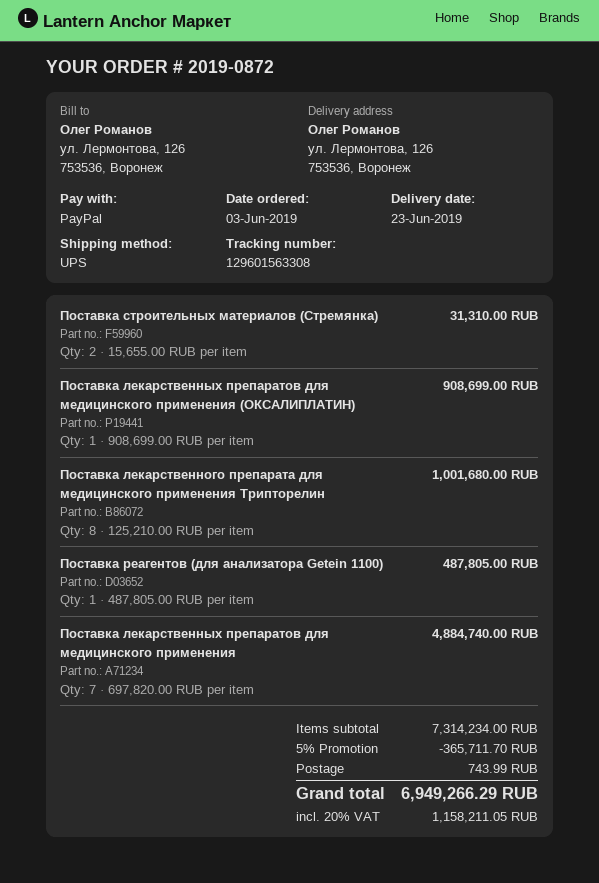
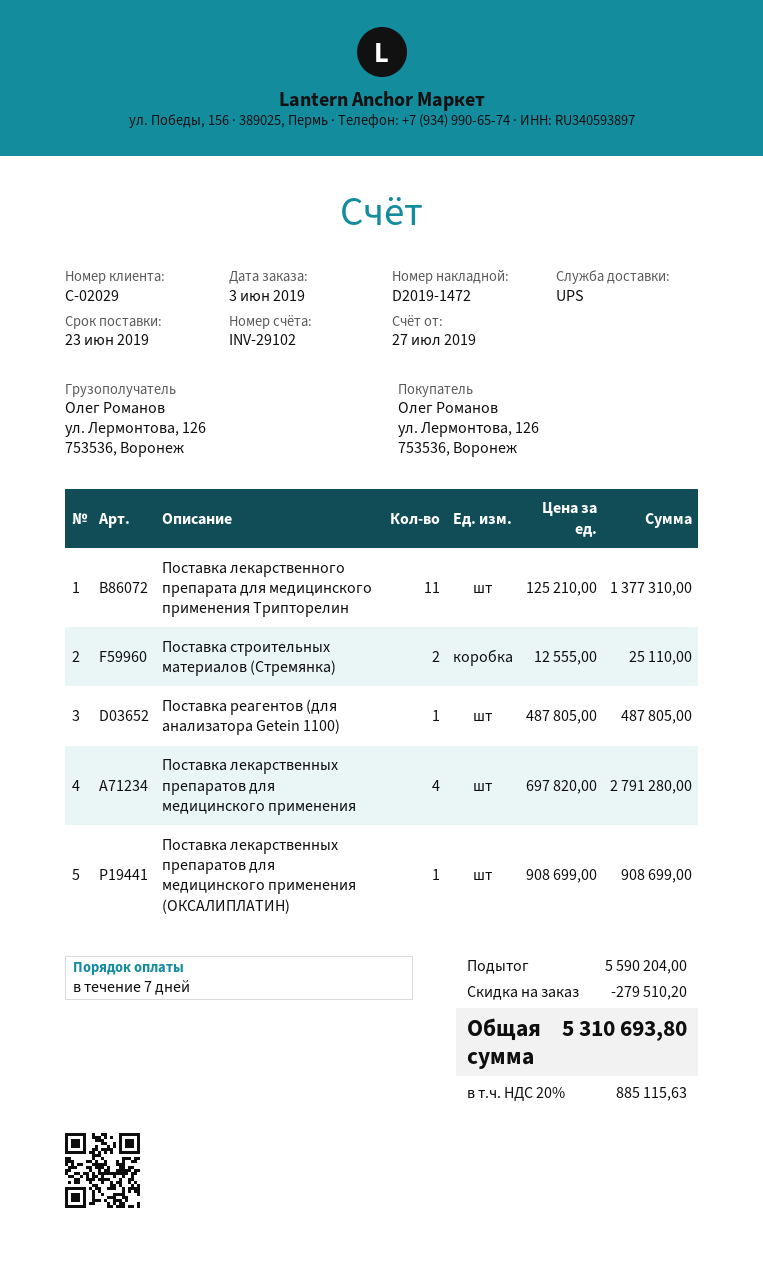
Поставка строительных материалов (Стремянка): 2 x 15655.00 = 31310.00 -> 2 x 12555.00 = 25110.00
Поставка лекарственного препарата для медицинского применения Трипторелин: 8 x 125210.00 = 1001680.00 -> 11 x 125210.00 = 1377310.00
Поставка лекарственных препаратов для медицинского применения: 7 x 697820.00 = 4884740.00 -> 4 x 697820.00 = 2791280.00
subtotal: 7314234.00 -> 5590204.00
discount: 365711.70 -> 279510.20
shipping: 743.99 -> none
tax: 20% = 1158211.05 -> 20% = 885115.63
total: 6949266.29 -> 5310693.80

